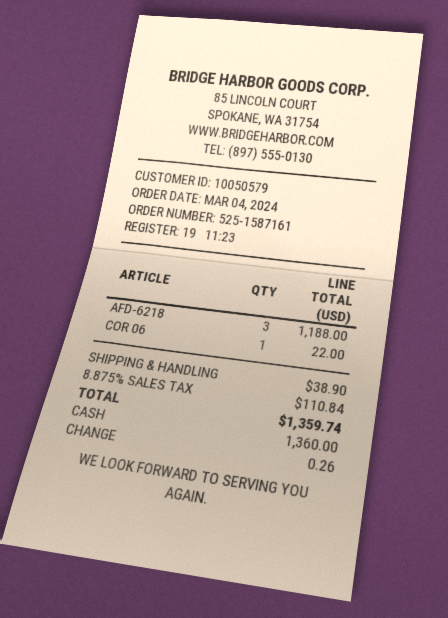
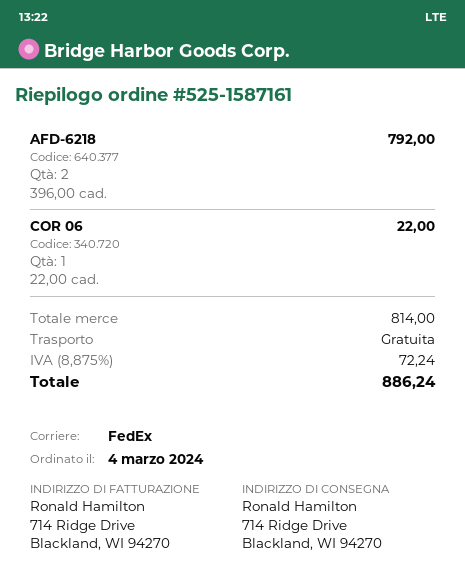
AFD-6218: 3 for 1188.00 -> 2 for 792.00
shipping: 38.90 -> 0.00
tax: 8.875% = 110.84 -> 8.875% = 72.24
total: 1359.74 -> 886.24

